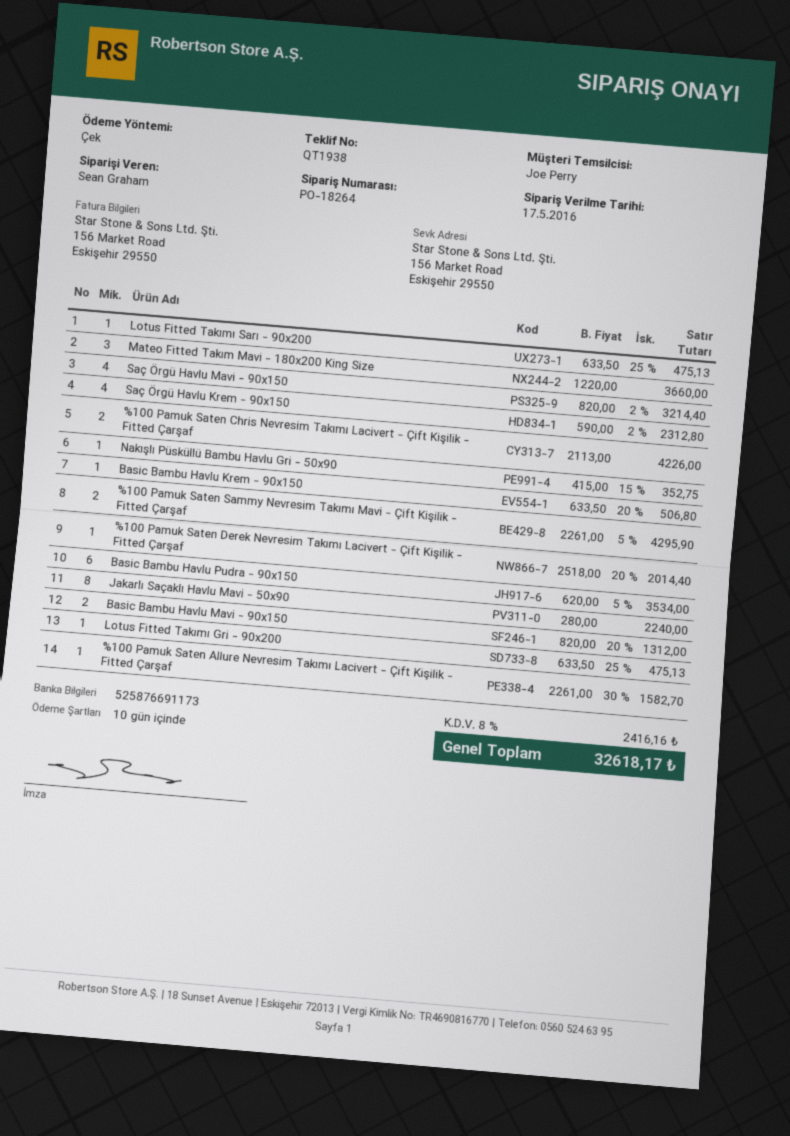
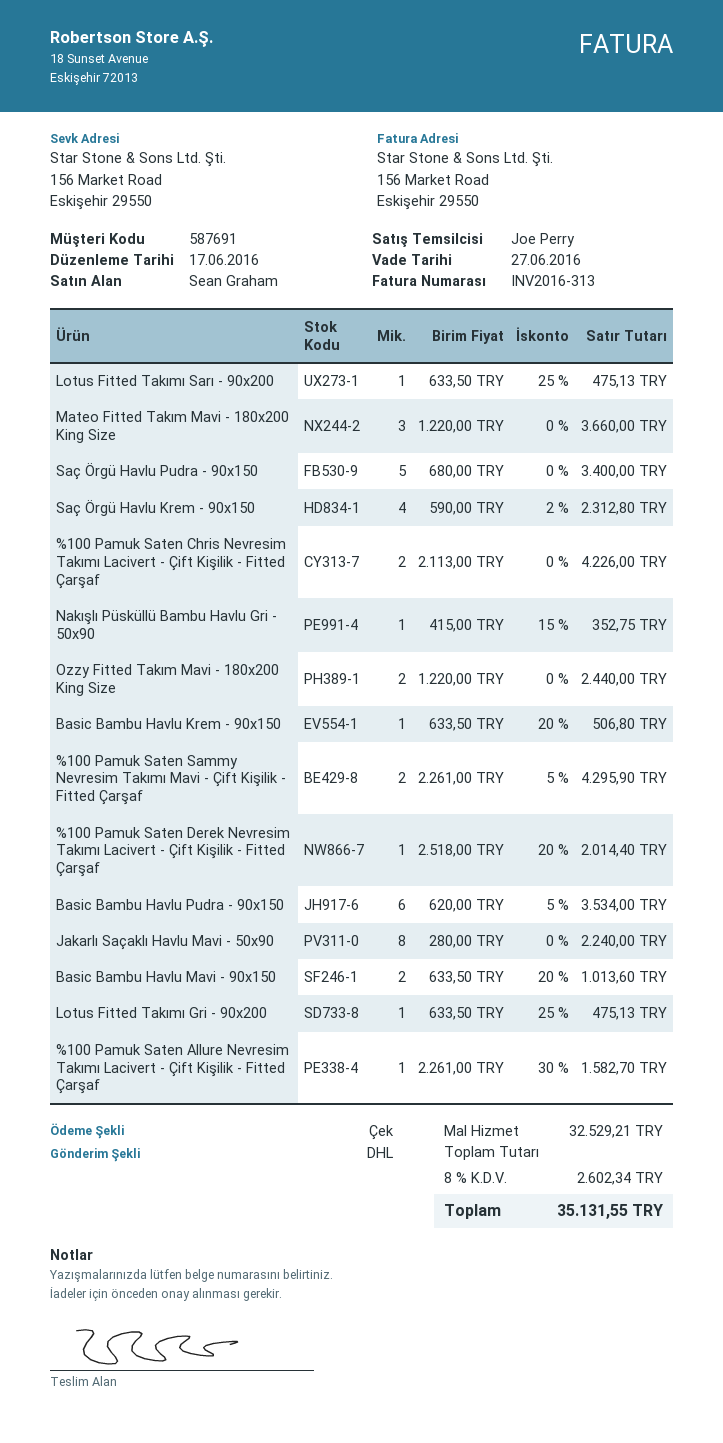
Saç Örgü Havlu Mavi - 90x150: 4 x 820.00 - 2% = 3214.40 -> none
Basic Bambu Havlu Mavi - 90x150: 2 x 820.00 - 20% = 1312.00 -> 2 x 633.50 - 20% = 1013.60
Saç Örgü Havlu Pudra - 90x150: none -> 5 x 680.00 = 3400.00
Ozzy Fitted Takım Mavi - 180x200 King Size: none -> 2 x 1220.00 = 2440.00
tax: 8% = 2416.16 -> 8% = 2602.34
total: 32618.17 -> 35131.55

